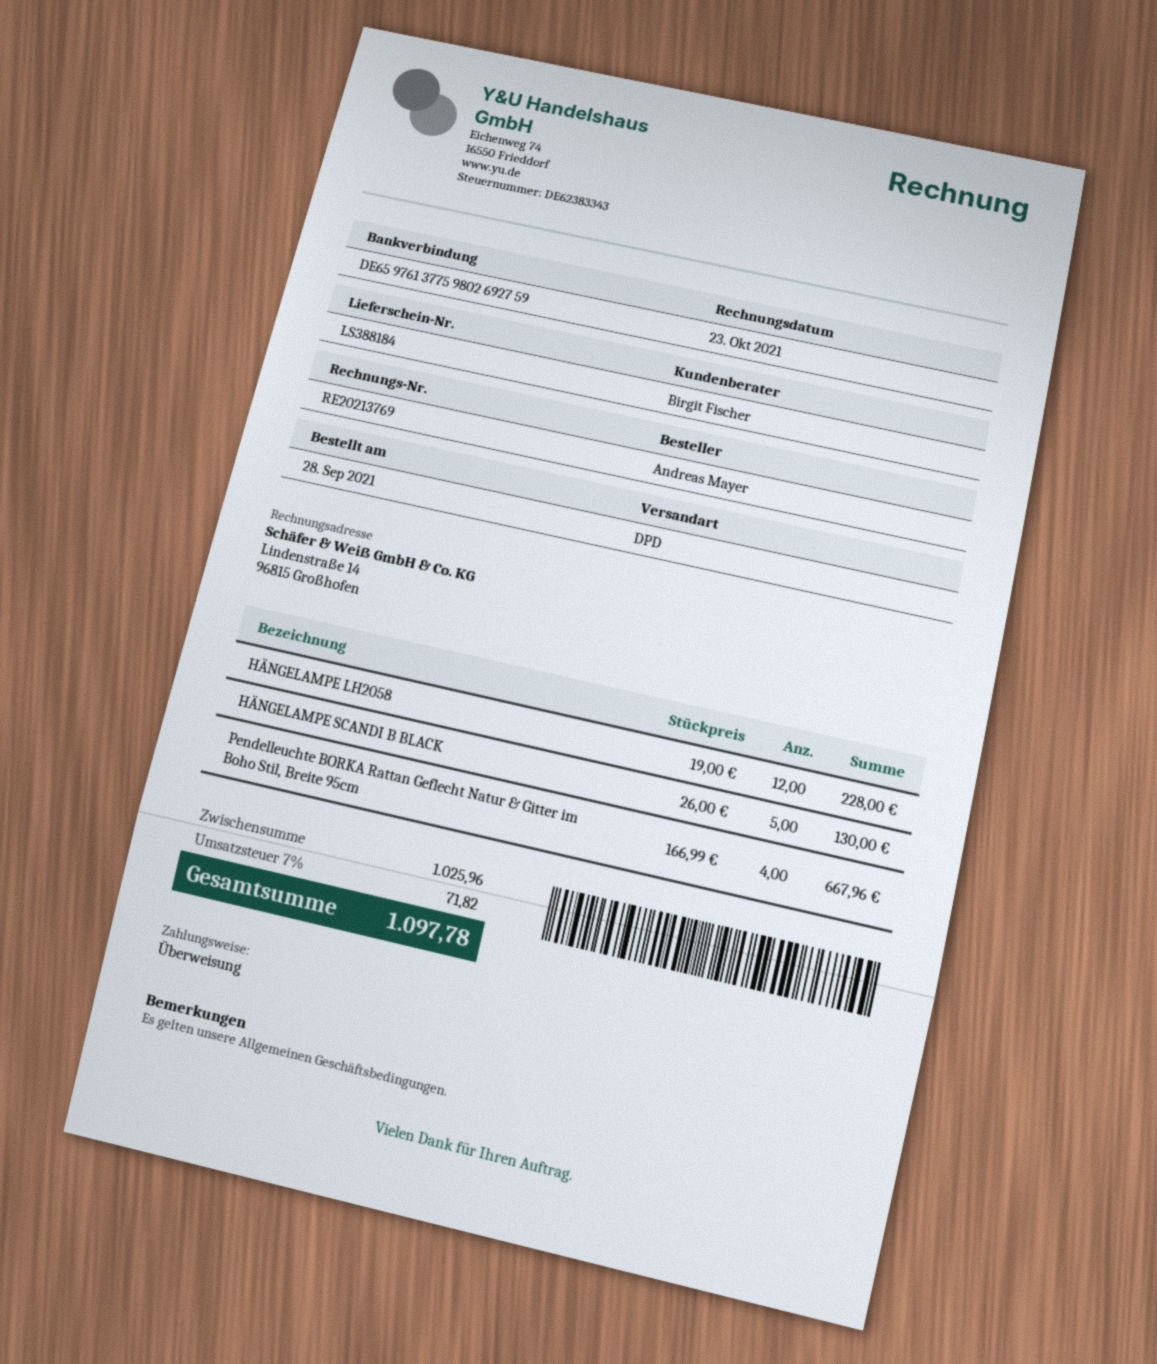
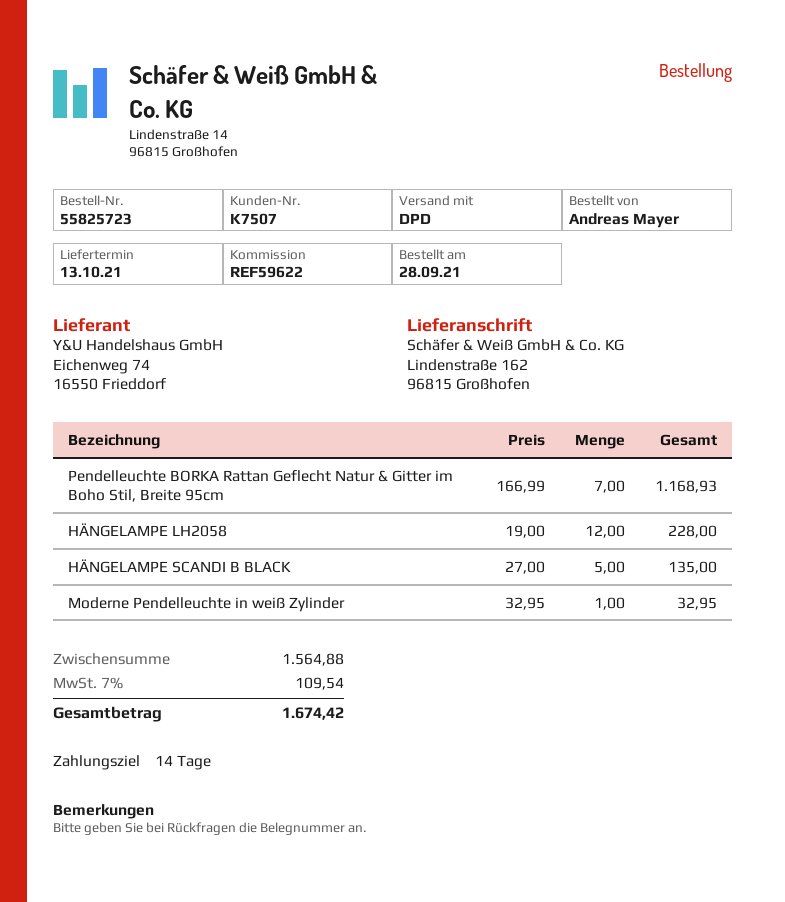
HÄNGELAMPE SCANDI B BLACK: 5 x 26.00 = 130.00 -> 5 x 27.00 = 135.00
Pendelleuchte BORKA Rattan Geflecht Natur & Gitter im Boho Stil, Breite 95cm: 4 x 166.99 = 667.96 -> 7 x 166.99 = 1168.93
Moderne Pendelleuchte in weiß Zylinder: none -> 1 x 32.95 = 32.95
subtotal: 1025.96 -> 1564.88
tax: 7% = 71.82 -> 7% = 109.54
total: 1097.78 -> 1674.42

